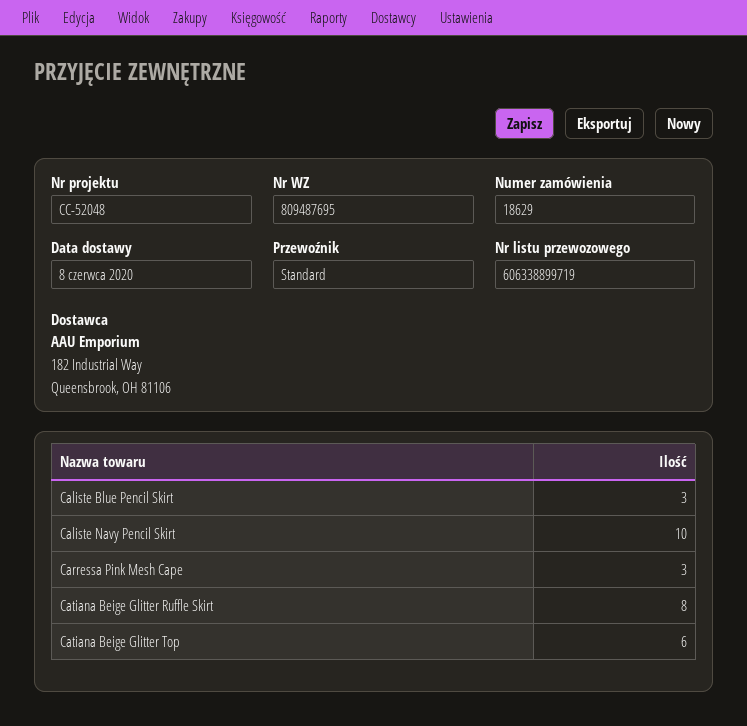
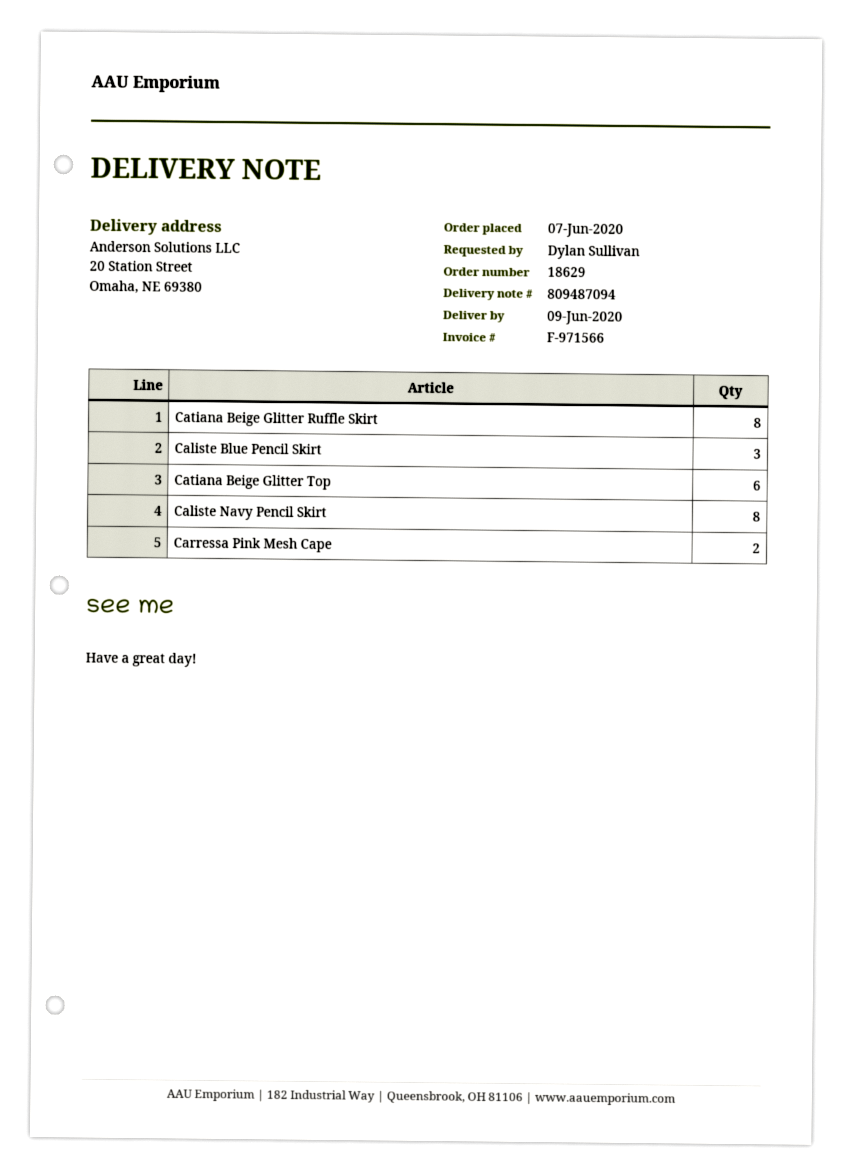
delivery note number: 809487695 -> 809487094
delivery date: 2020-06-08 -> 2020-06-09
Caliste Navy Pencil Skirt: 10 -> 8
Carressa Pink Mesh Cape: 3 -> 2

